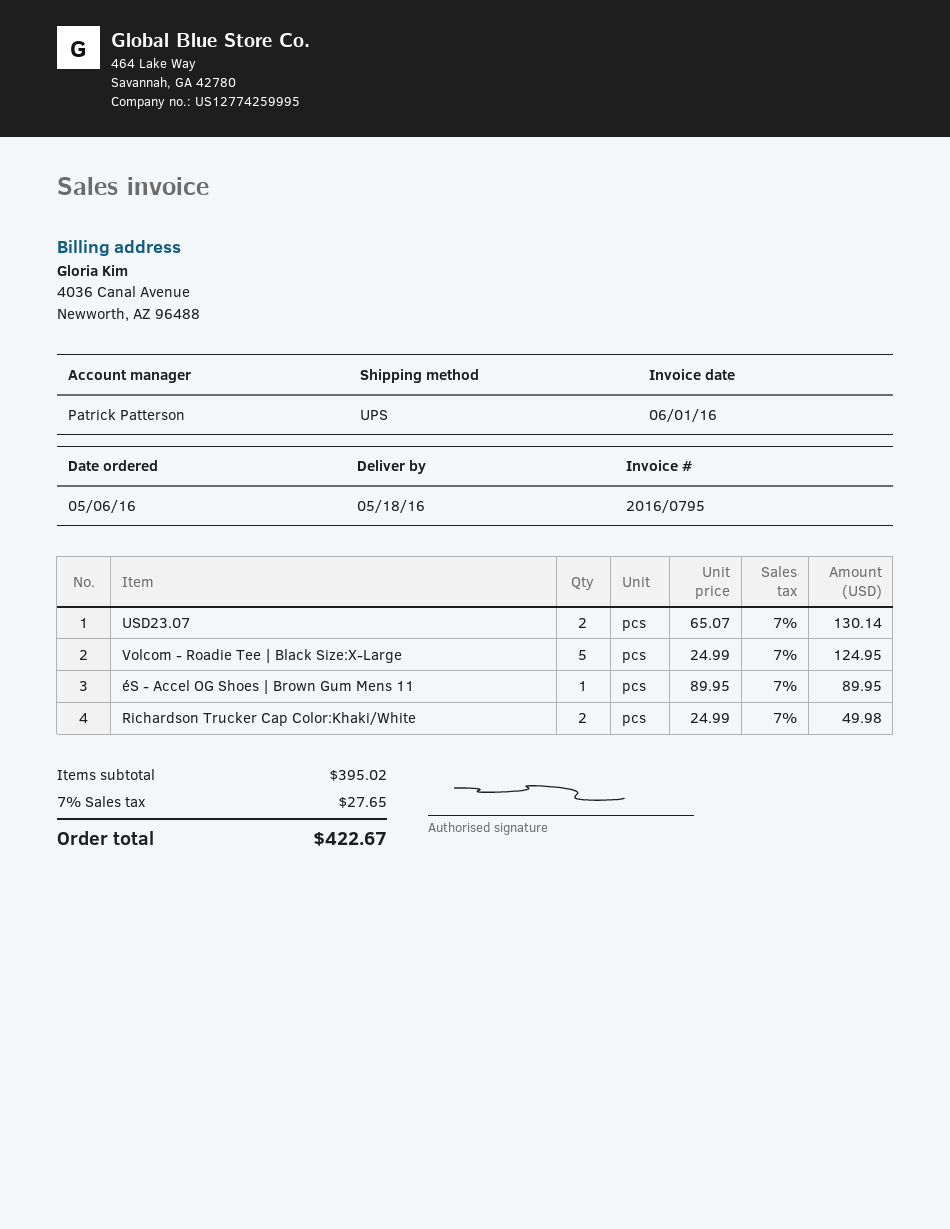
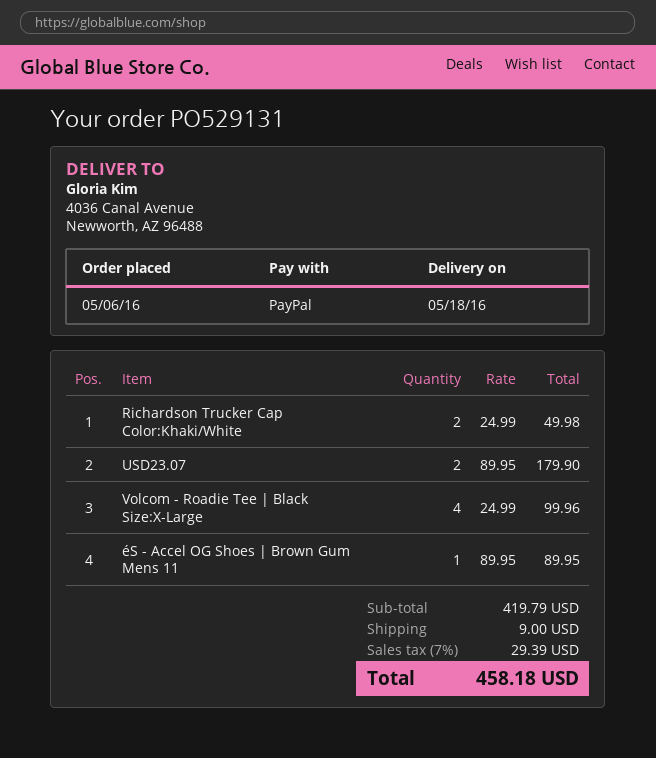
USD23.07: 2 x 65.07 = 130.14 -> 2 x 89.95 = 179.90
Volcom - Roadie Tee | Black Size:X-Large: 5 x 24.99 = 124.95 -> 4 x 24.99 = 99.96
subtotal: 395.02 -> 419.79
shipping: none -> 9.00
tax: 7% = 27.65 -> 7% = 29.39
total: 422.67 -> 458.18

